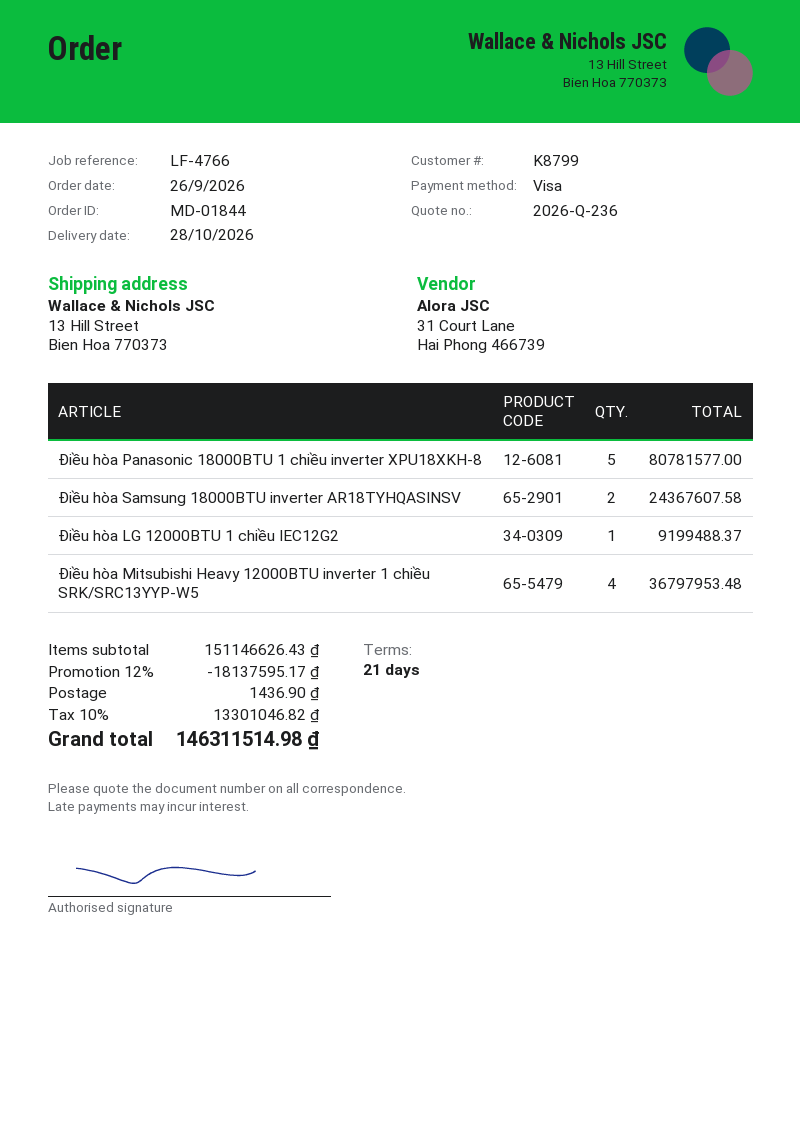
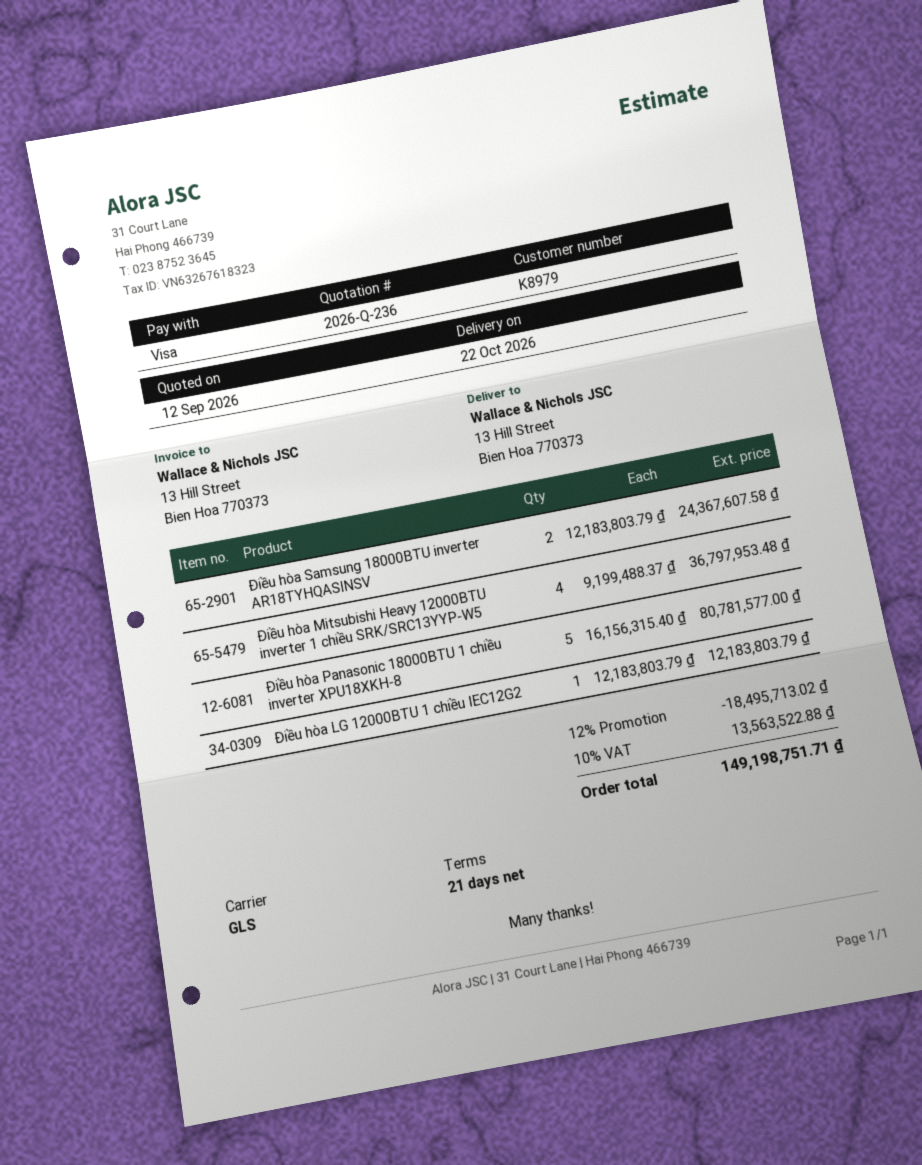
delivery date: 2026-10-28 -> 2026-10-22
customer number: K8799 -> K8979
Điều hòa LG 12000BTU 1 chiều IEC12G2: 1 for 9199488.37 -> 1 for 12183803.79
discount: 12% = 18137595.17 -> 12% = 18495713.02
shipping: 1436.90 -> none
tax: 10% = 13301046.82 -> 10% = 13563522.88
total: 146311514.98 -> 149198751.71

